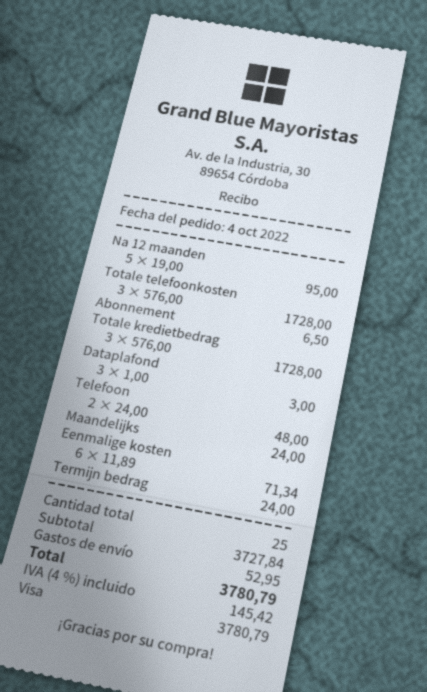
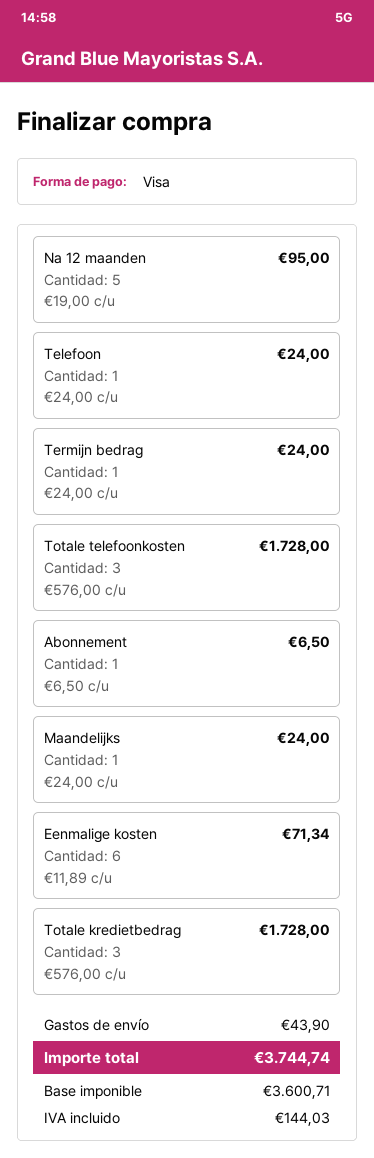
Dataplafond: 3 x 1.00 = 3.00 -> none
Telefoon: 2 x 24.00 = 48.00 -> 1 x 24.00 = 24.00
shipping: 52.95 -> 43.90
tax: 145.42 -> 144.03
total: 3780.79 -> 3744.74

